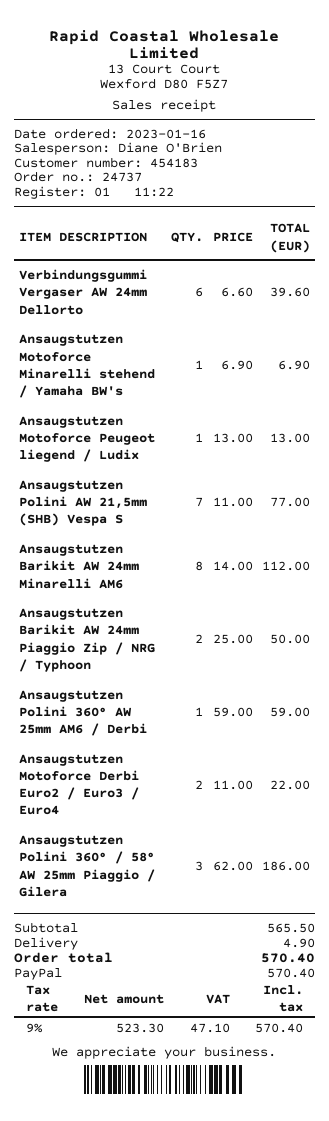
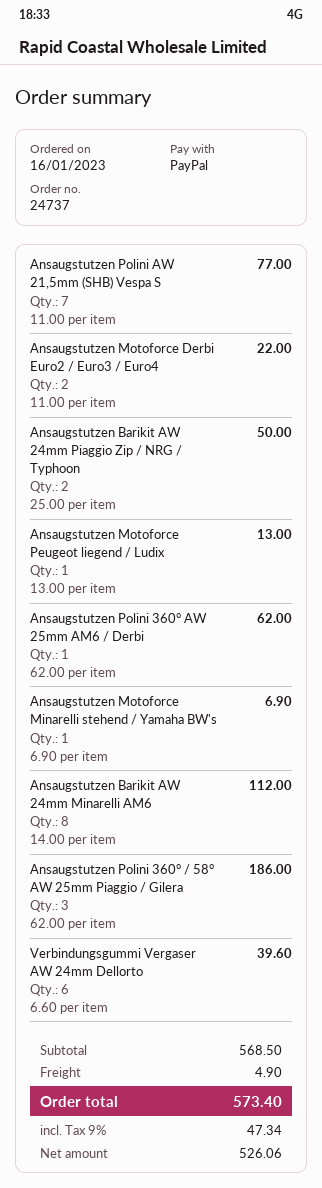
Ansaugstutzen Polini 360° AW 25mm AM6 / Derbi: 1 x 59.00 = 59.00 -> 1 x 62.00 = 62.00
subtotal: 565.50 -> 568.50
net: 523.30 -> 526.06
tax: 9% = 47.10 -> 9% = 47.34
total: 570.40 -> 573.40

